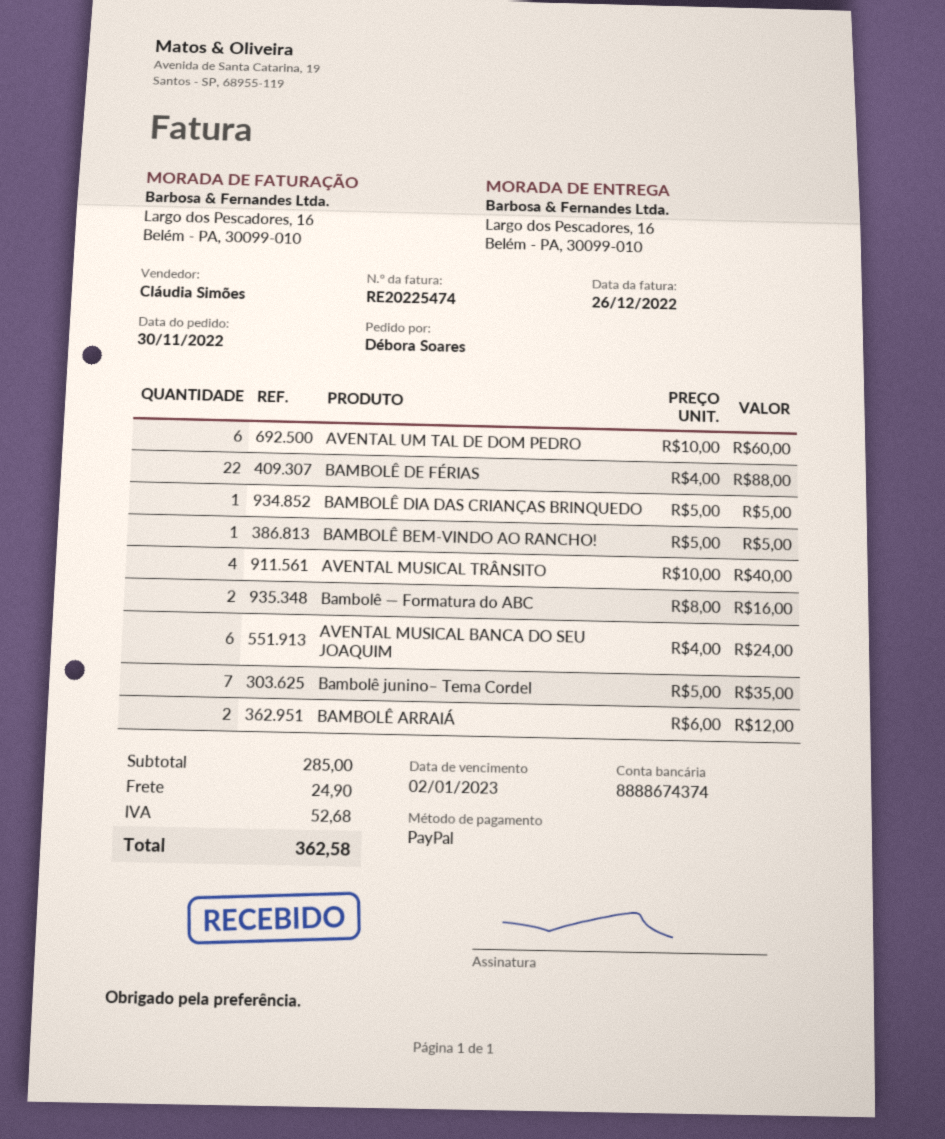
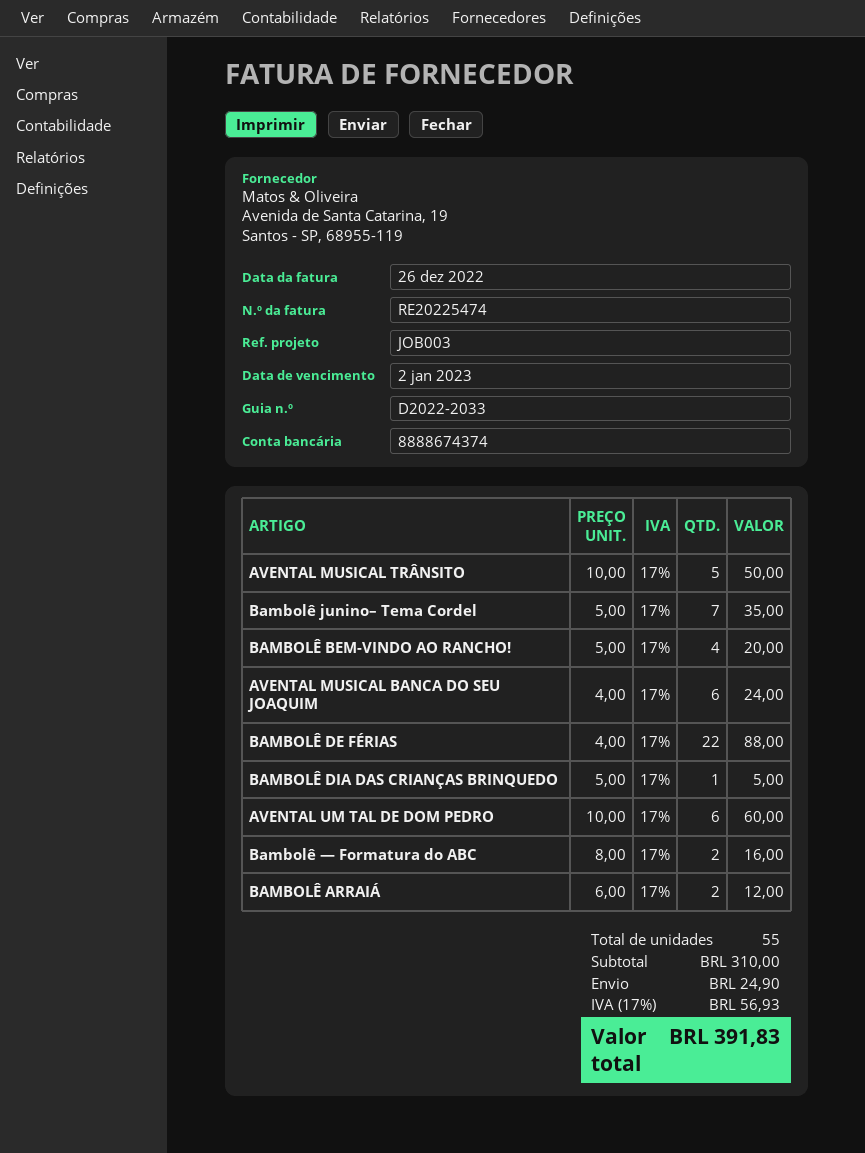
BAMBOLÊ BEM-VINDO AO RANCHO!: 1 x 5.00 = 5.00 -> 4 x 5.00 = 20.00
AVENTAL MUSICAL TRÂNSITO: 4 x 10.00 = 40.00 -> 5 x 10.00 = 50.00
subtotal: 285.00 -> 310.00
tax: 52.68 -> 56.93
total: 362.58 -> 391.83

